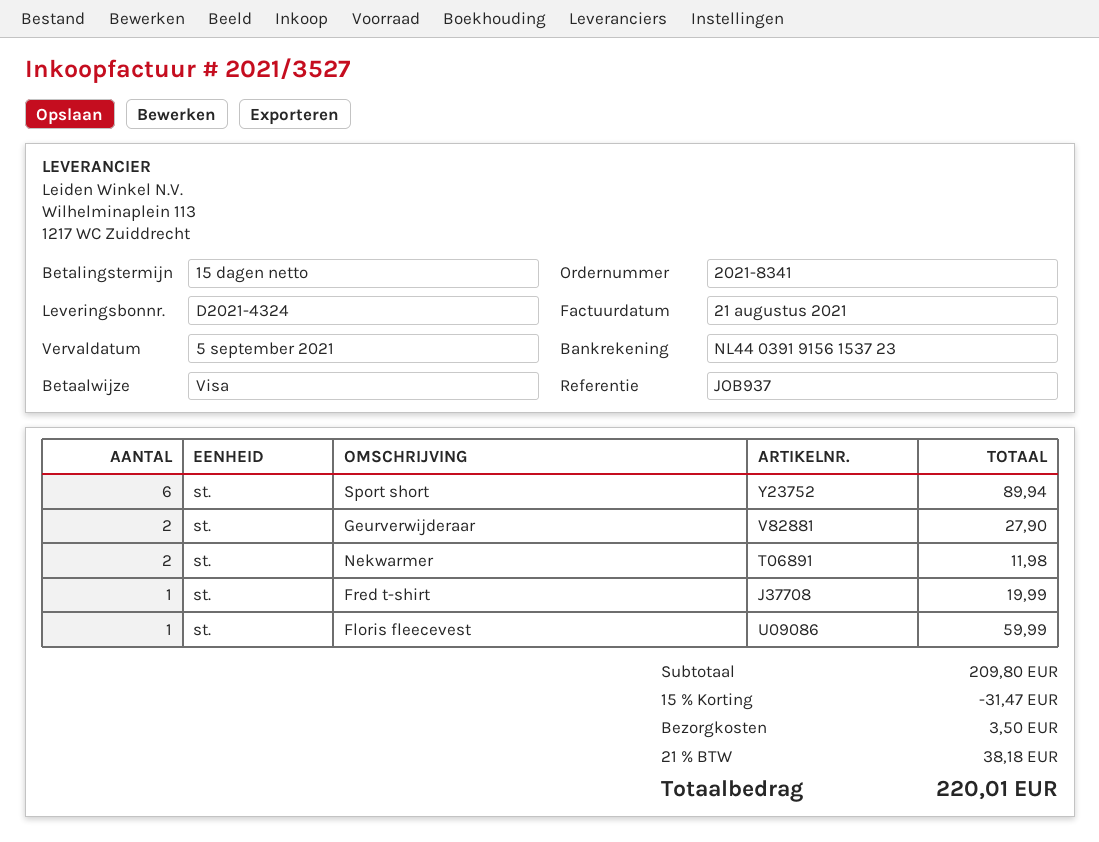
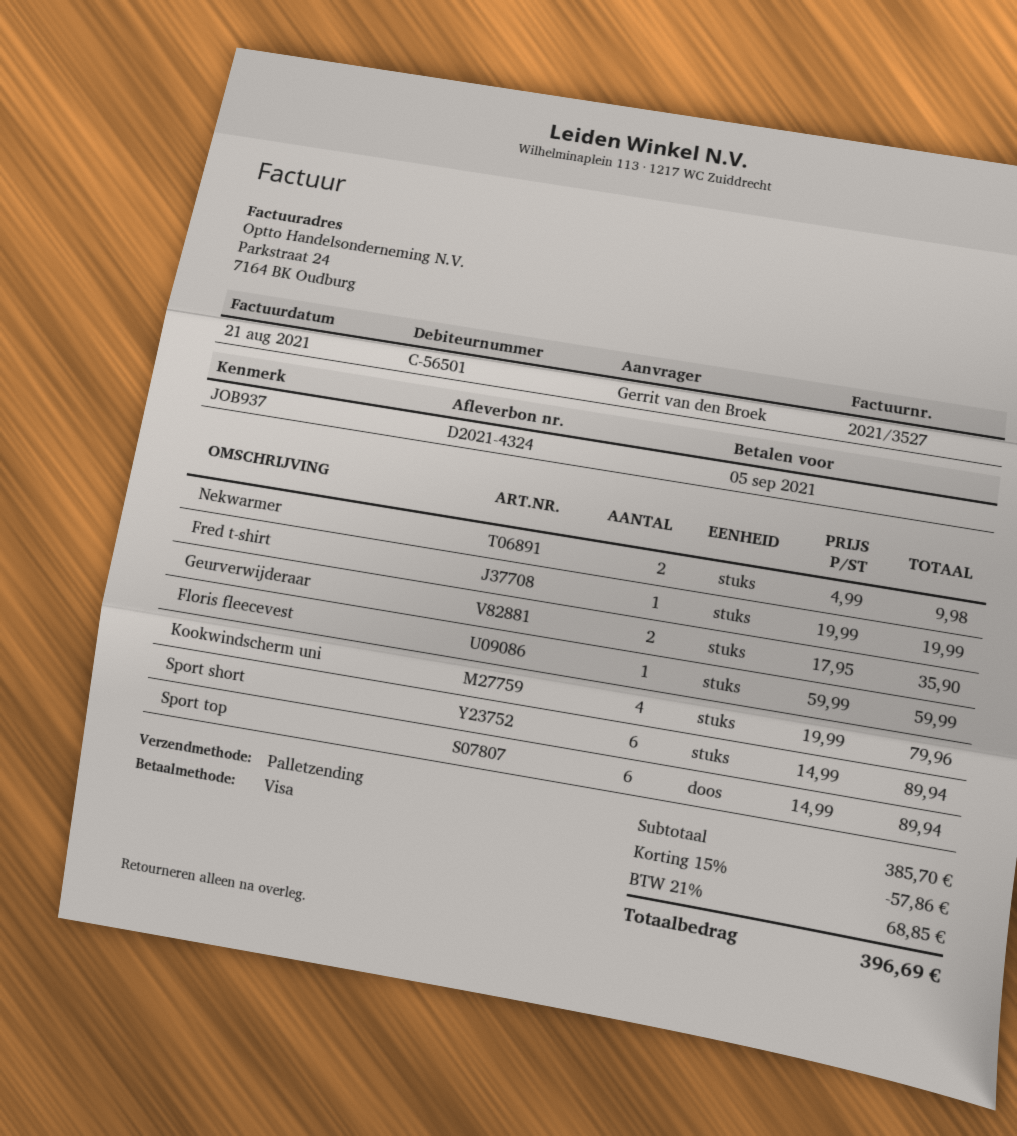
Geurverwijderaar: 2 for 27.90 -> 2 for 35.90
Nekwarmer: 2 for 11.98 -> 2 for 9.98
Kookwindscherm uni: none -> 4 for 79.96
Sport top: none -> 6 for 89.94
subtotal: 209.80 -> 385.70
discount: 15% = 31.47 -> 15% = 57.86
shipping: 3.50 -> none
tax: 21% = 38.18 -> 21% = 68.85
total: 220.01 -> 396.69

